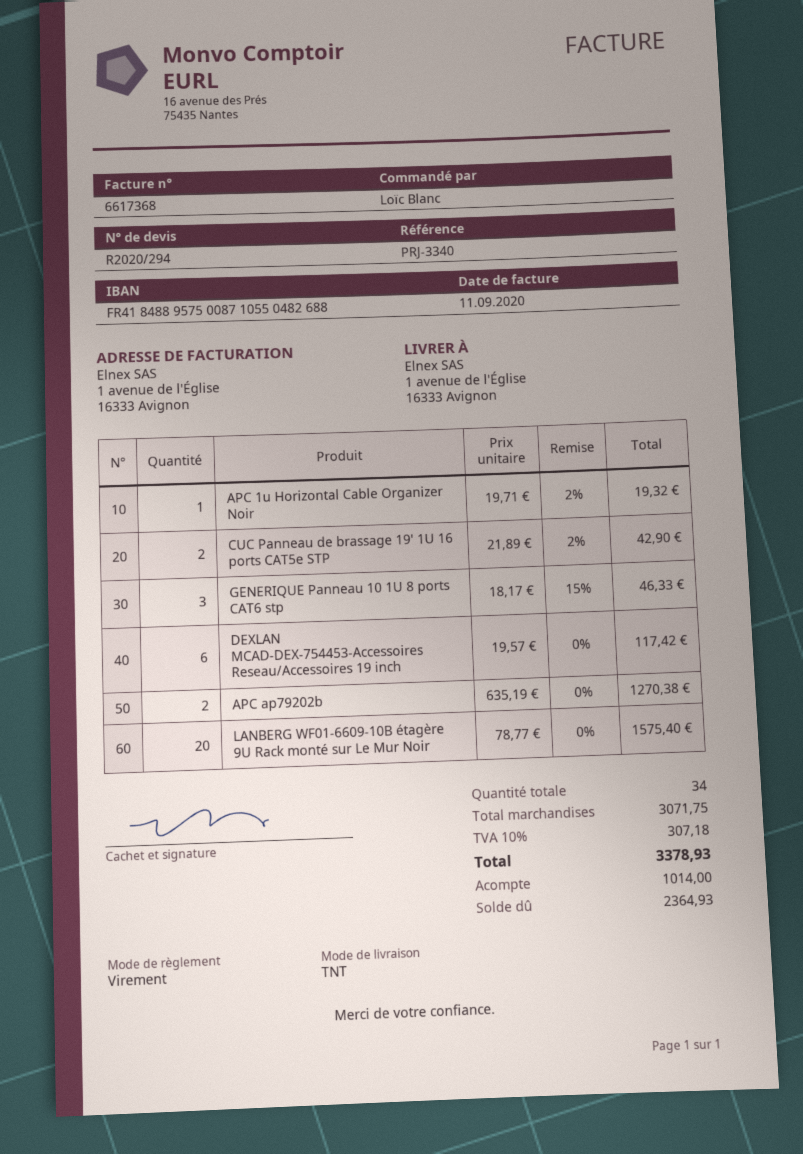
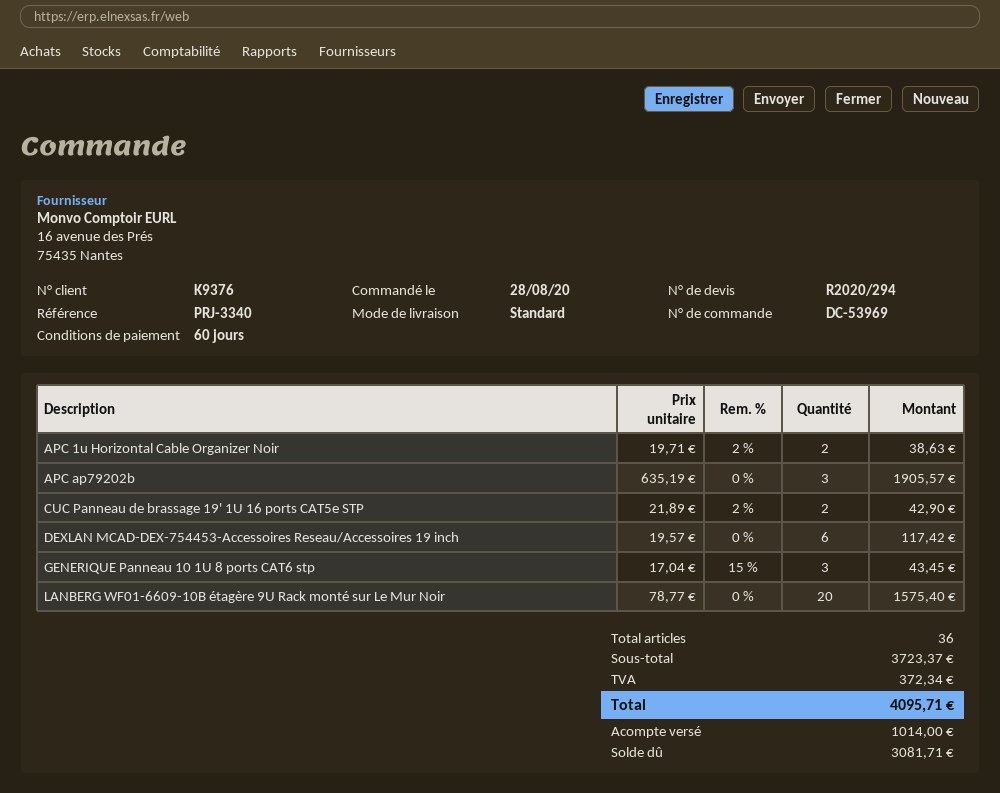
shipping method: TNT -> standard
APC 1u Horizontal Cable Organizer Noir: 1 x 19.71 - 2% = 19.32 -> 2 x 19.71 - 2% = 38.63
GENERIQUE Panneau 10 1U 8 ports CAT6 stp: 3 x 18.17 - 15% = 46.33 -> 3 x 17.04 - 15% = 43.45
APC ap79202b: 2 x 635.19 = 1270.38 -> 3 x 635.19 = 1905.57
total quantity: 34 -> 36
subtotal: 3071.75 -> 3723.37
tax: 307.18 -> 372.34
total: 3378.93 -> 4095.71
balance: 2364.93 -> 3081.71

